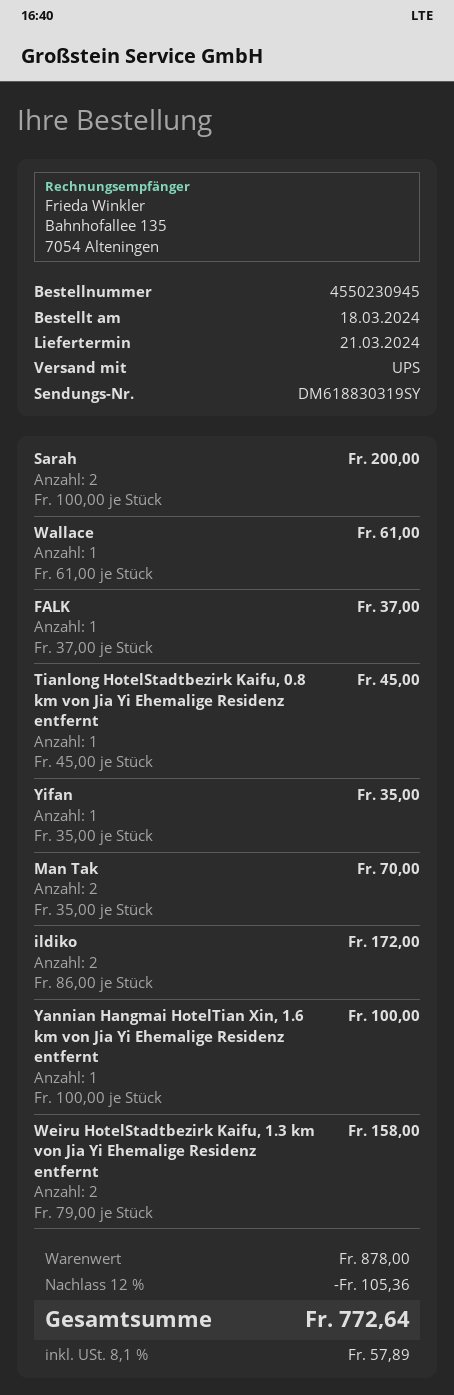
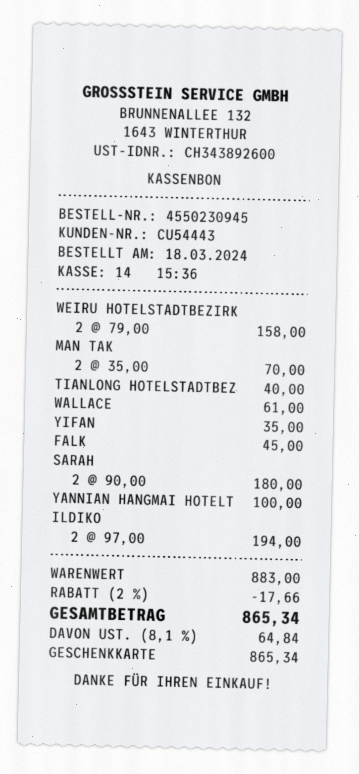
Sarah: 2 x 100.00 = 200.00 -> 2 x 90.00 = 180.00
FALK: 1 x 37.00 = 37.00 -> 1 x 45.00 = 45.00
Tianlong HotelStadtbezirk Kaifu, 0.8 km von Jia Yi Ehemalige Residenz entfernt: 1 x 45.00 = 45.00 -> 1 x 40.00 = 40.00
ildiko: 2 x 86.00 = 172.00 -> 2 x 97.00 = 194.00
subtotal: 878.00 -> 883.00
discount: 12% = 105.36 -> 2% = 17.66
tax: 8.1% = 57.89 -> 8.1% = 64.84
total: 772.64 -> 865.34

